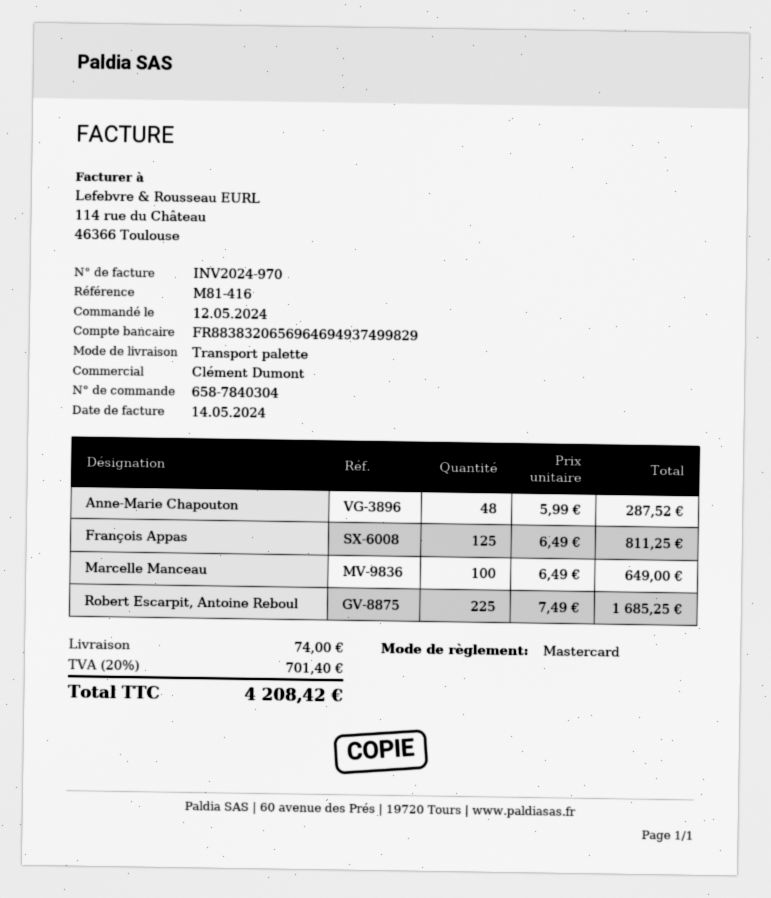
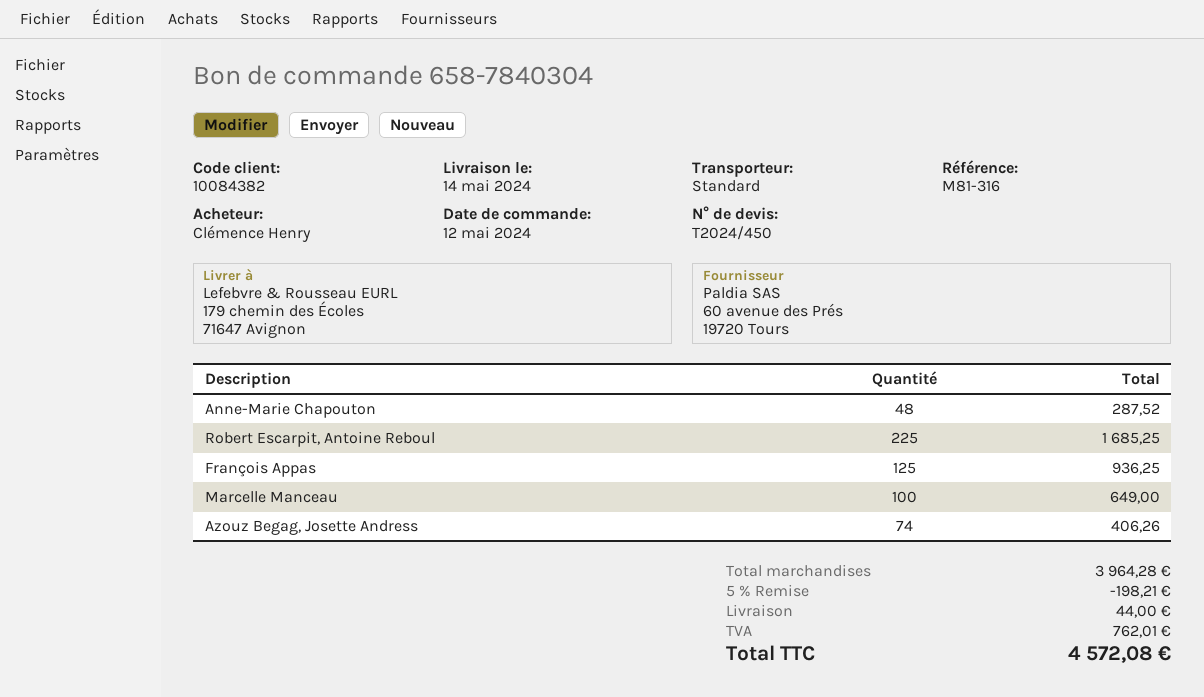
reference: M81-416 -> M81-316
shipping method: pallet freight -> standard
François Appas: 125 for 811.25 -> 125 for 936.25
Azouz Begag, Josette Andress: none -> 74 for 406.26
discount: none -> 5% = 198.21
shipping: 74.00 -> 44.00
tax: 701.40 -> 762.01
total: 4208.42 -> 4572.08

